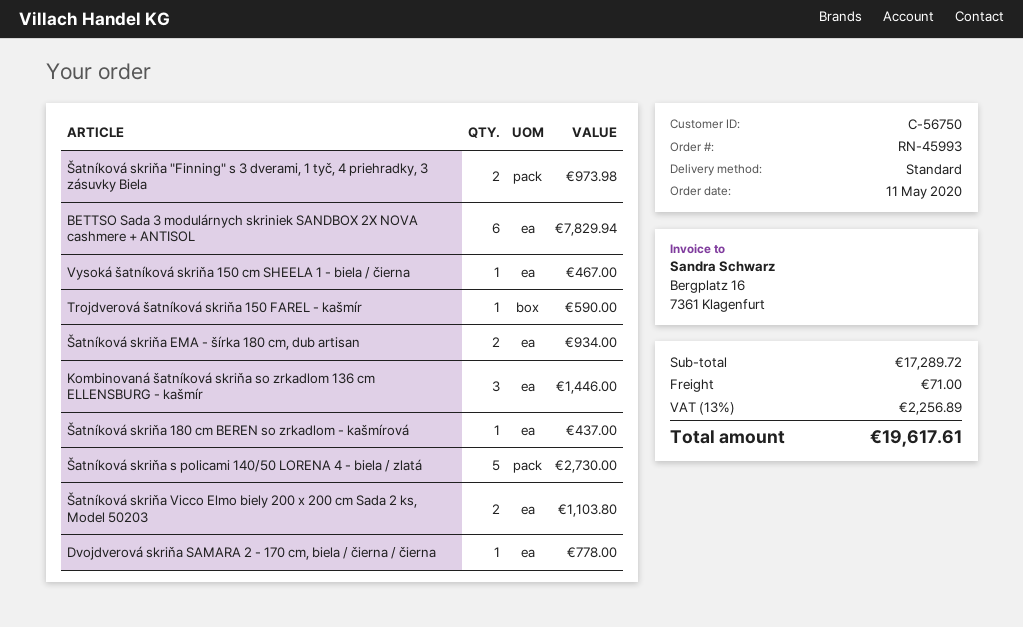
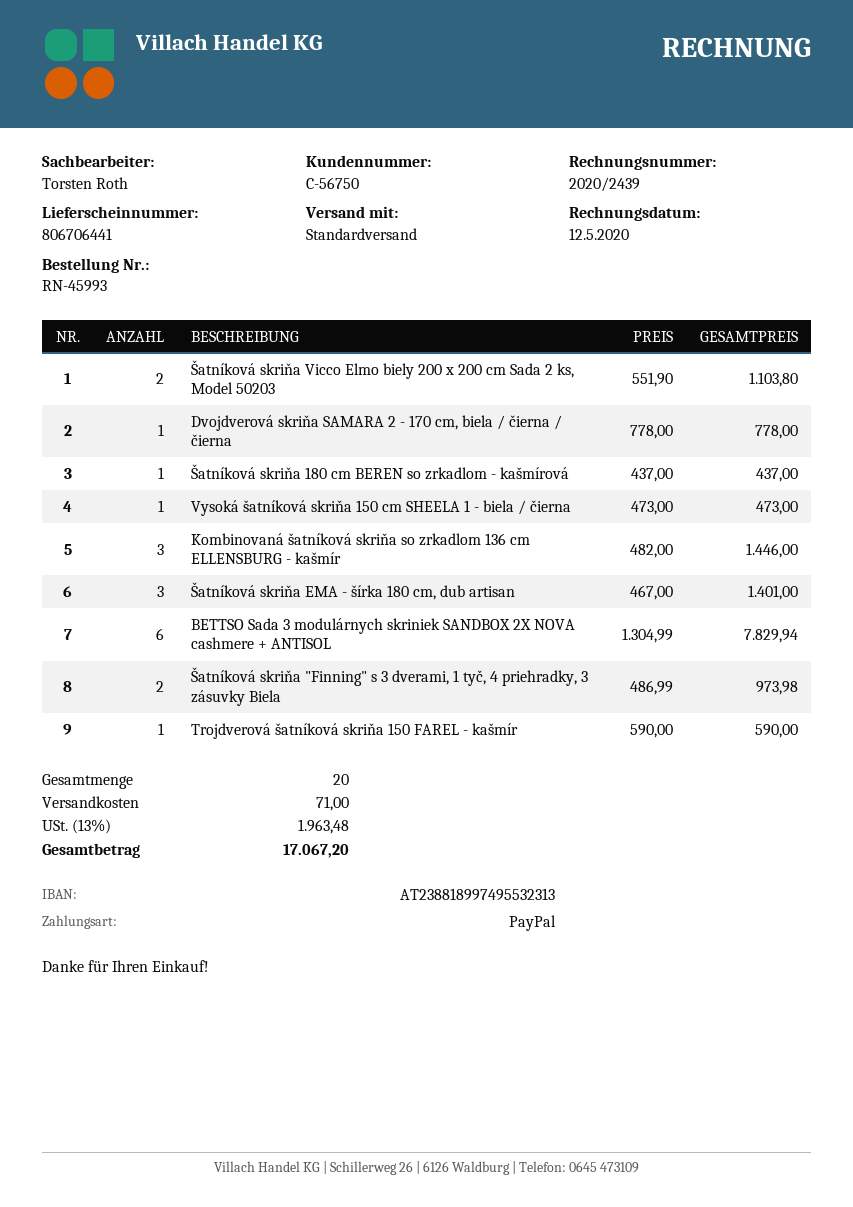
Vysoká šatníková skriňa 150 cm SHEELA 1 - biela / čierna: 1 for 467.00 -> 1 for 473.00
Šatníková skriňa EMA - šírka 180 cm, dub artisan: 2 for 934.00 -> 3 for 1401.00
Šatníková skriňa s policami 140/50 LORENA 4 - biela / zlatá: 5 for 2730.00 -> none
tax: 13% = 2256.89 -> 13% = 1963.48
total: 19617.61 -> 17067.20

